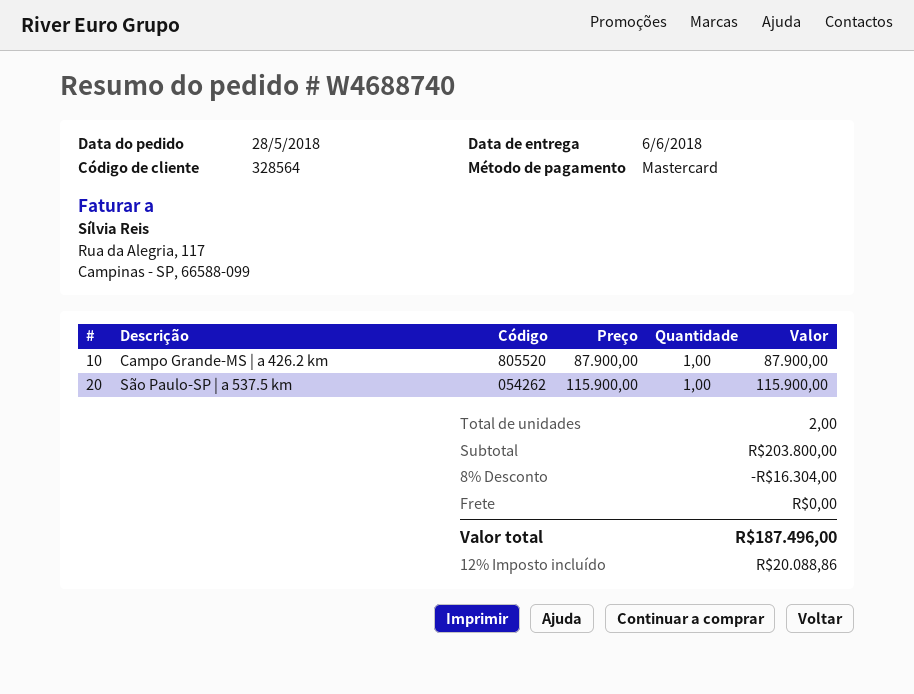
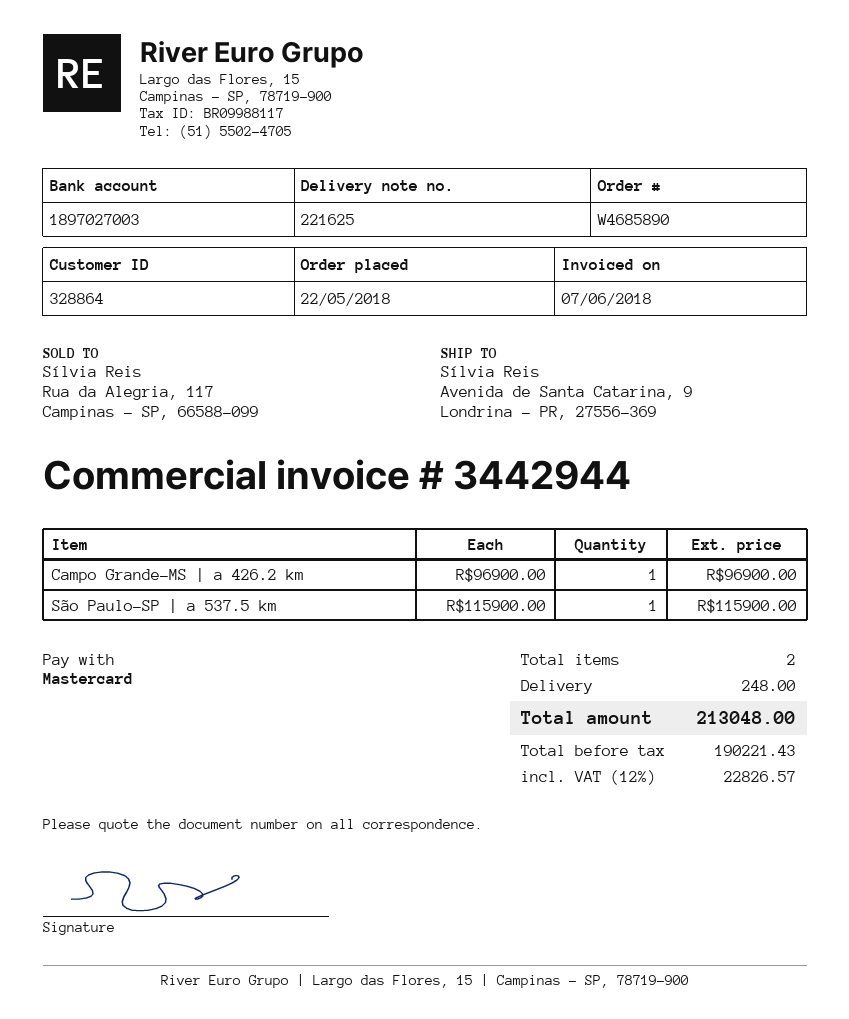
order number: W4688740 -> W4685890
order date: 2018-05-28 -> 2018-05-22
customer number: 328564 -> 328864
Campo Grande-MS | a 426.2 km: 1 x 87900.00 = 87900.00 -> 1 x 96900.00 = 96900.00
discount: 8% = 16304.00 -> none
shipping: 0.00 -> 248.00
tax: 12% = 20088.86 -> 12% = 22826.57
total: 187496.00 -> 213048.00

